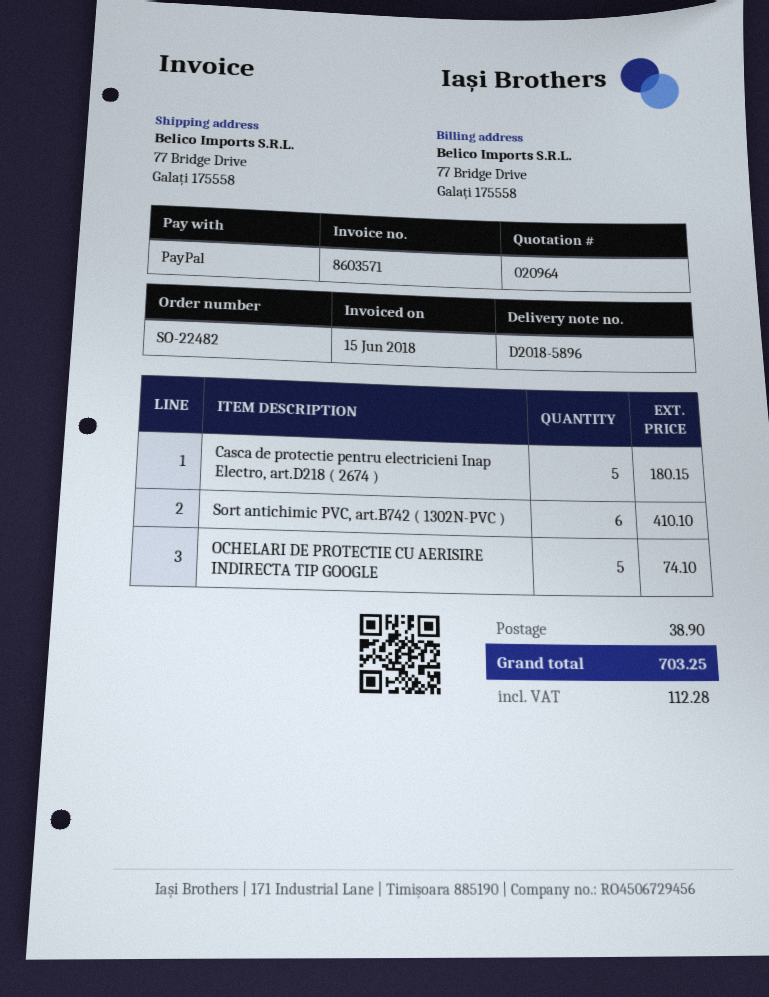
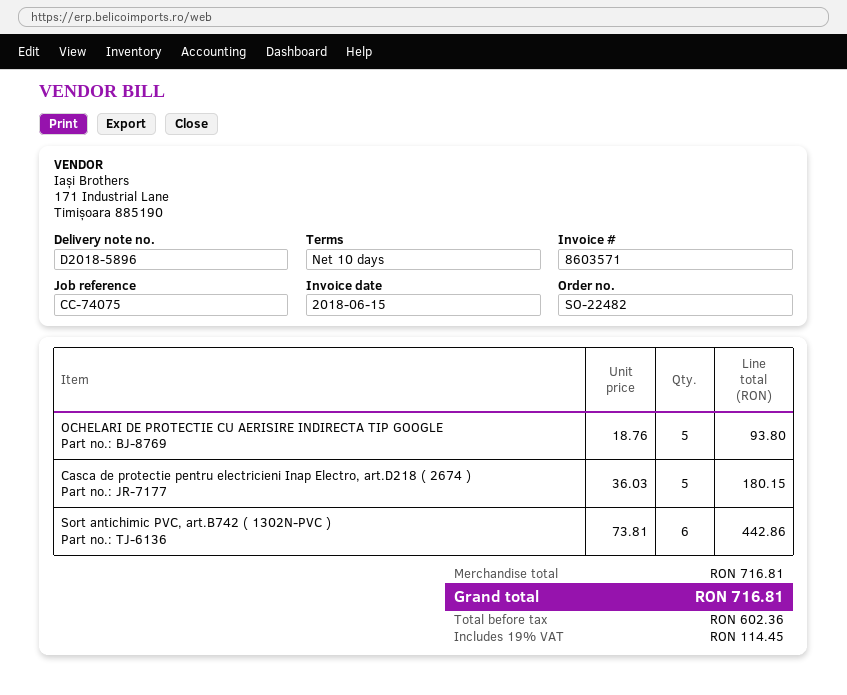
Sort antichimic PVC, art.B742 ( 1302N-PVC ): 6 for 410.10 -> 6 for 442.86
OCHELARI DE PROTECTIE CU AERISIRE INDIRECTA TIP GOOGLE: 5 for 74.10 -> 5 for 93.80
shipping: 38.90 -> none
tax: 112.28 -> 114.45
total: 703.25 -> 716.81

